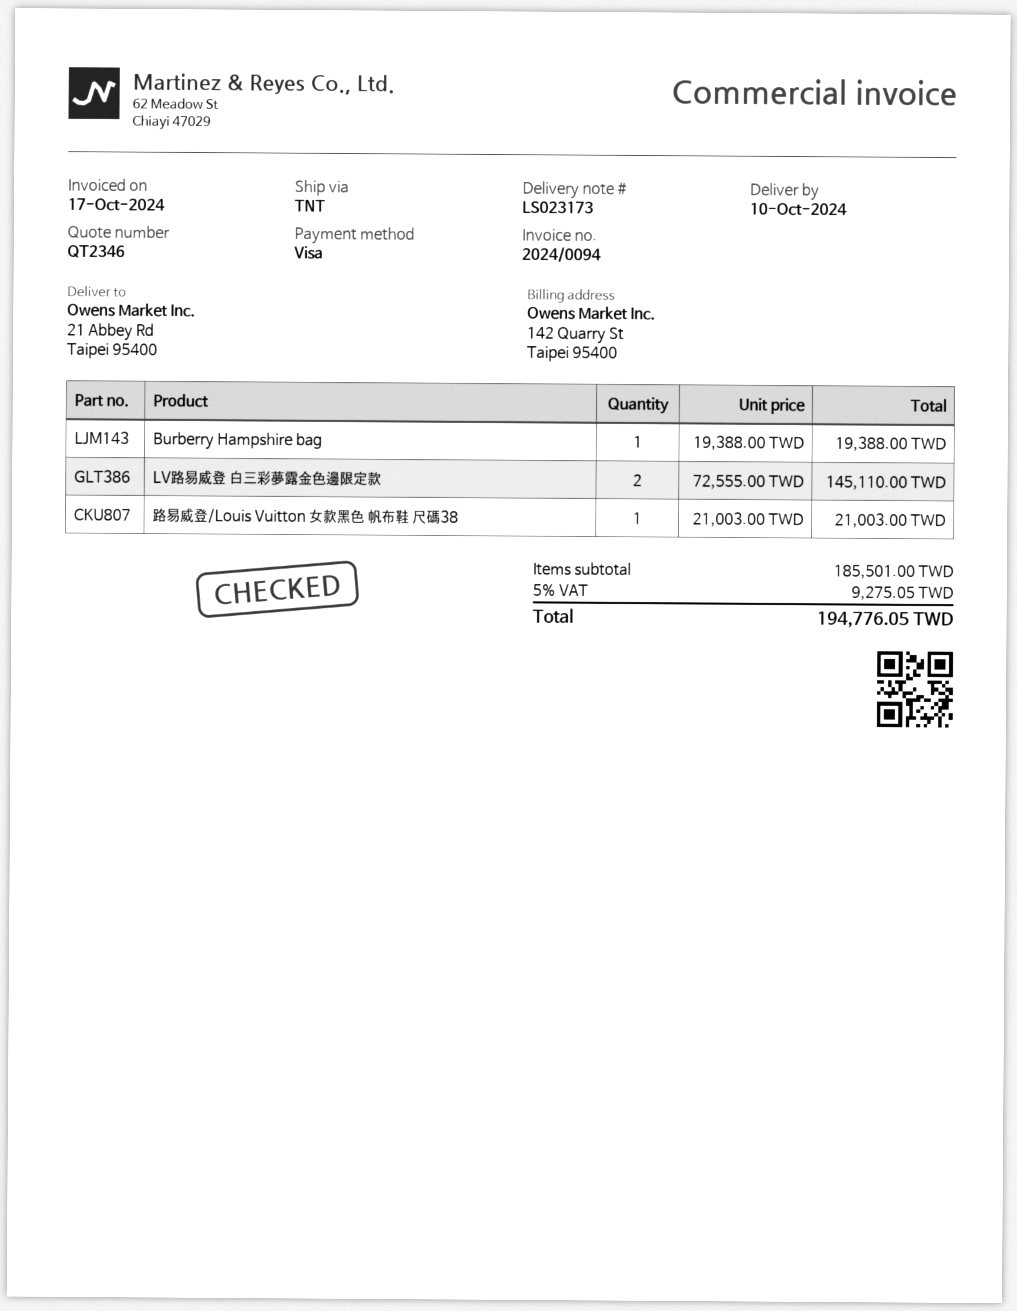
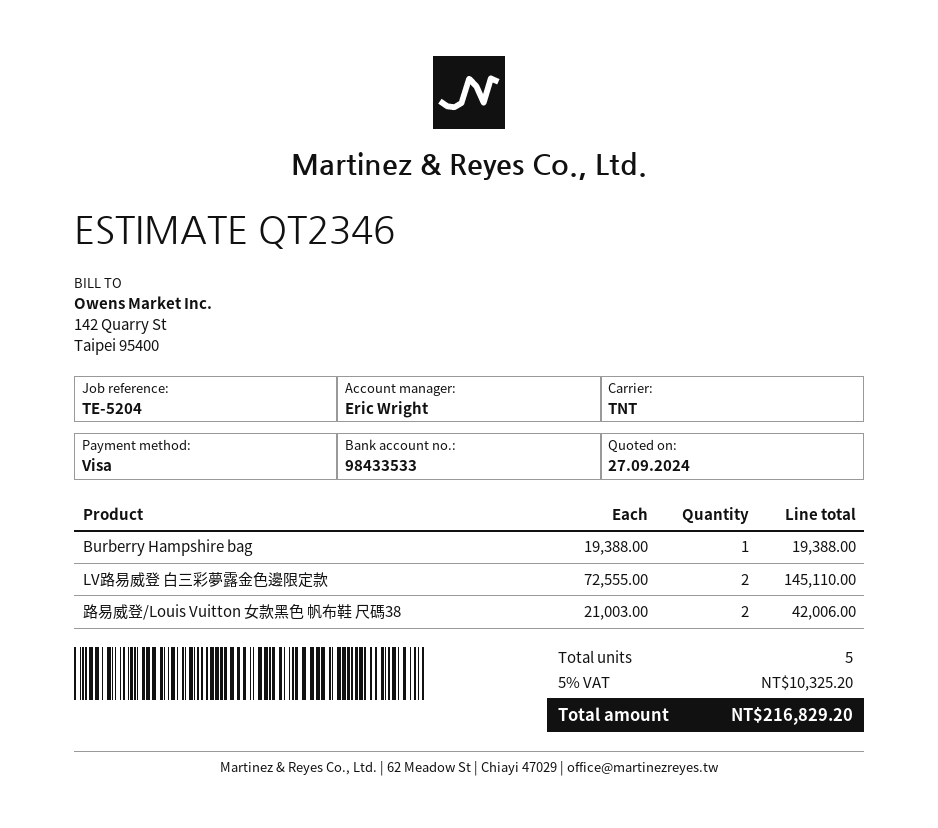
路易威登/Louis Vuitton 女款黑色 帆布鞋 尺碼38: 1 x 21003.00 = 21003.00 -> 2 x 21003.00 = 42006.00
tax: 5% = 9275.05 -> 5% = 10325.20
total: 194776.05 -> 216829.20

